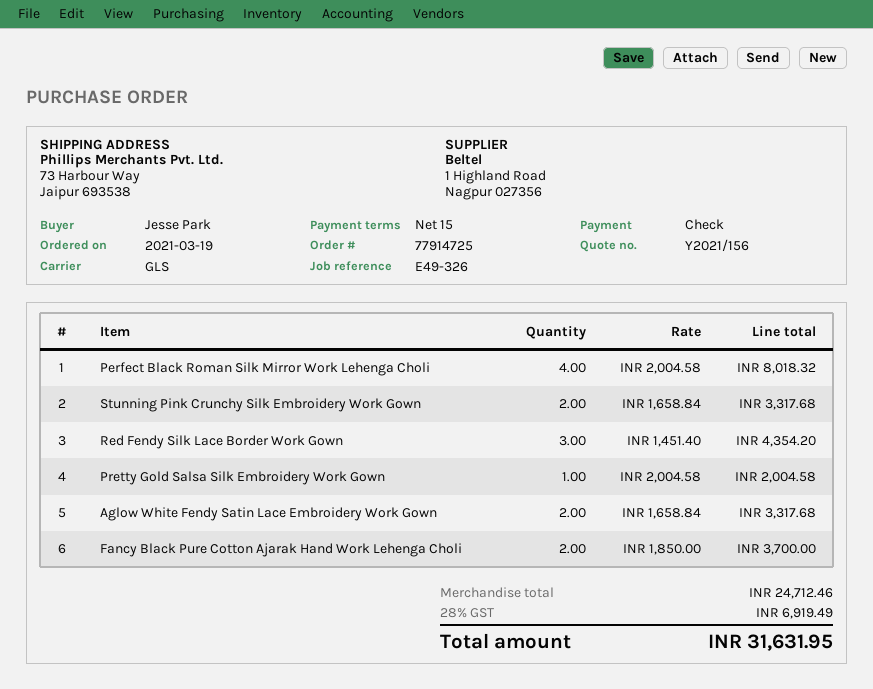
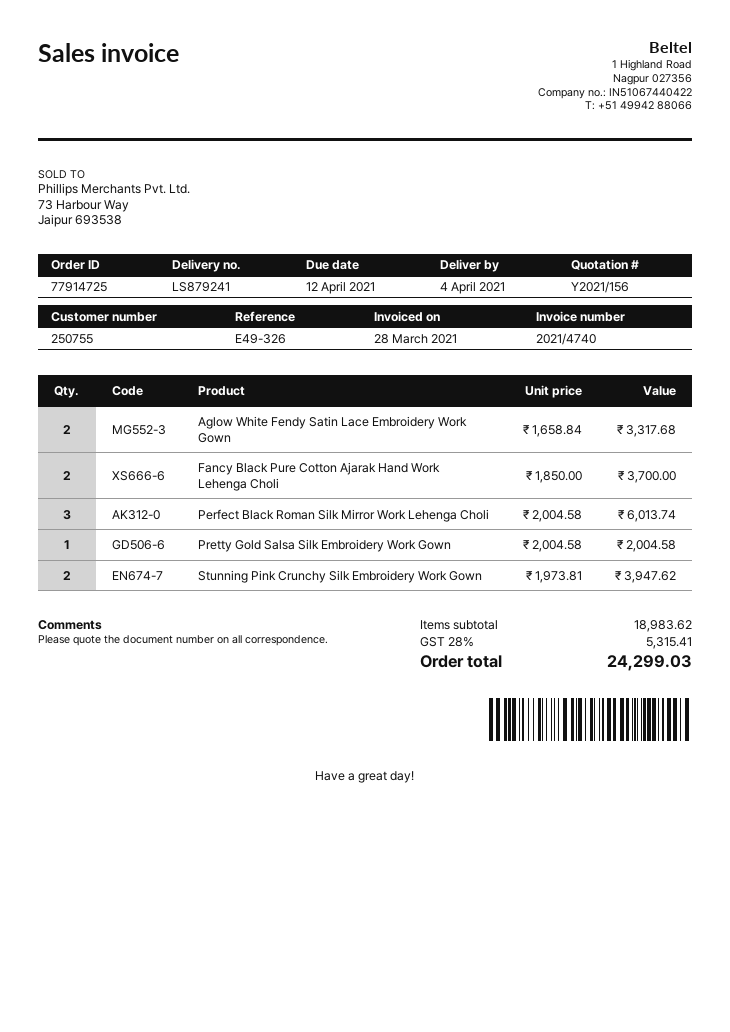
Perfect Black Roman Silk Mirror Work Lehenga Choli: 4 x 2004.58 = 8018.32 -> 3 x 2004.58 = 6013.74
Stunning Pink Crunchy Silk Embroidery Work Gown: 2 x 1658.84 = 3317.68 -> 2 x 1973.81 = 3947.62
Red Fendy Silk Lace Border Work Gown: 3 x 1451.40 = 4354.20 -> none
subtotal: 24712.46 -> 18983.62
tax: 28% = 6919.49 -> 28% = 5315.41
total: 31631.95 -> 24299.03

